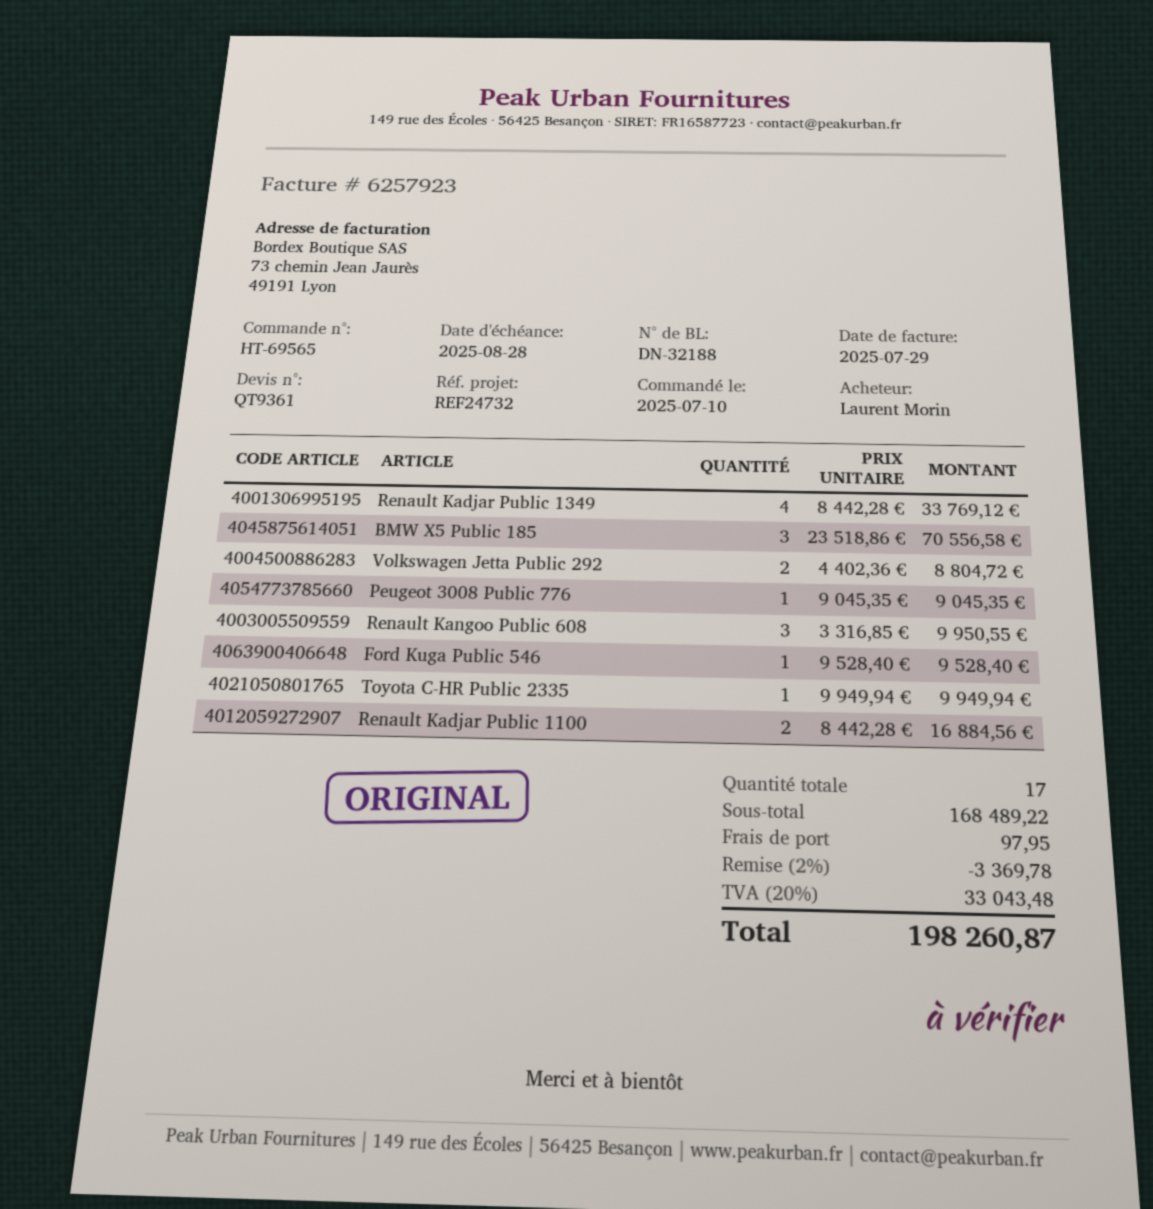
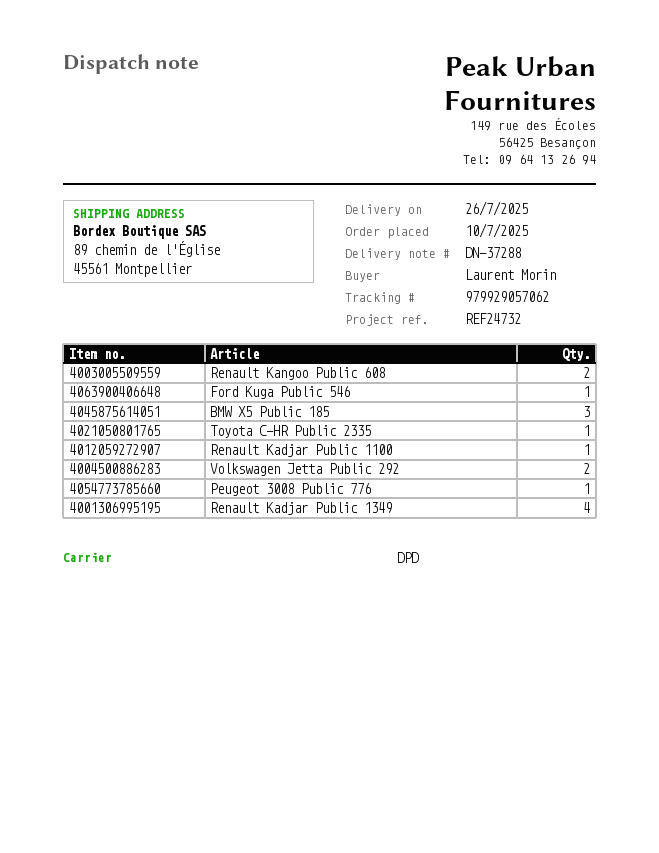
delivery note number: DN-32188 -> DN-37288
Renault Kangoo Public 608: 3 -> 2
Renault Kadjar Public 1100: 2 -> 1

